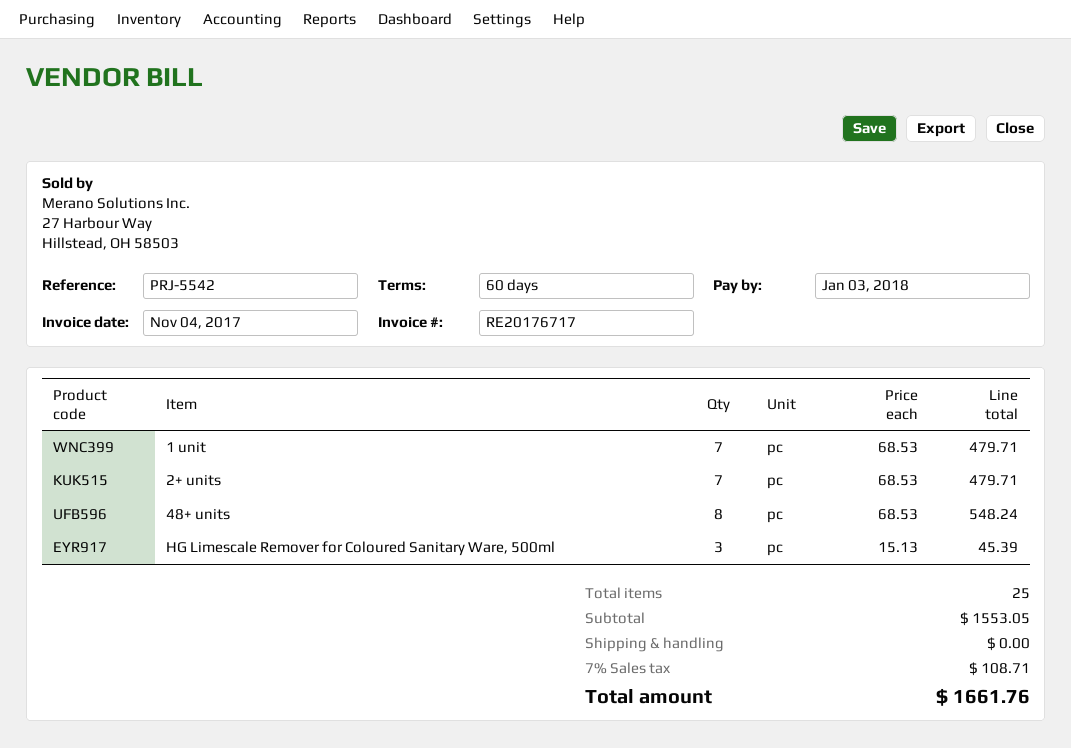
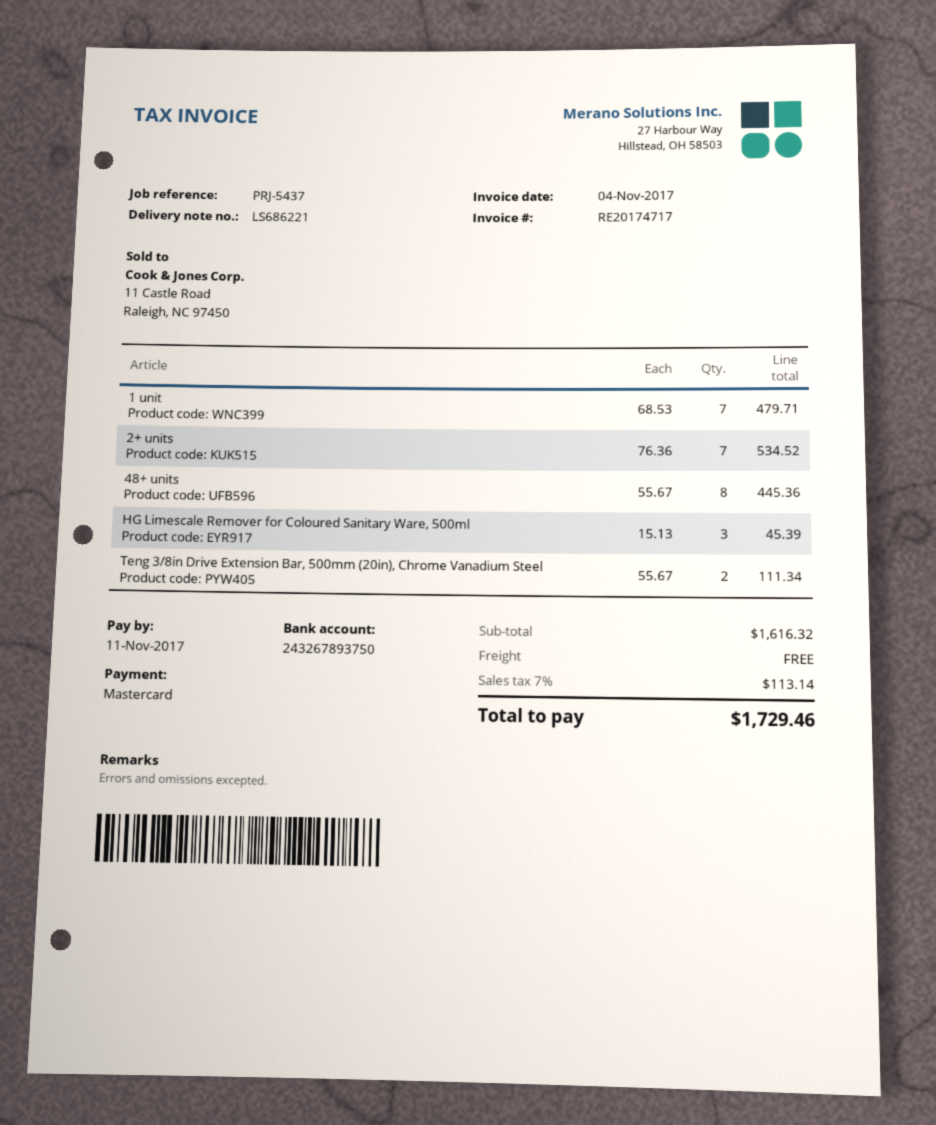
invoice number: RE20176717 -> RE20174717
due date: 2018-01-03 -> 2017-11-11
reference: PRJ-5542 -> PRJ-5437
2+ units: 7 x 68.53 = 479.71 -> 7 x 76.36 = 534.52
48+ units: 8 x 68.53 = 548.24 -> 8 x 55.67 = 445.36
Teng 3/8in Drive Extension Bar, 500mm (20in), Chrome Vanadium Steel: none -> 2 x 55.67 = 111.34
subtotal: 1553.05 -> 1616.32
tax: 7% = 108.71 -> 7% = 113.14
total: 1661.76 -> 1729.46

